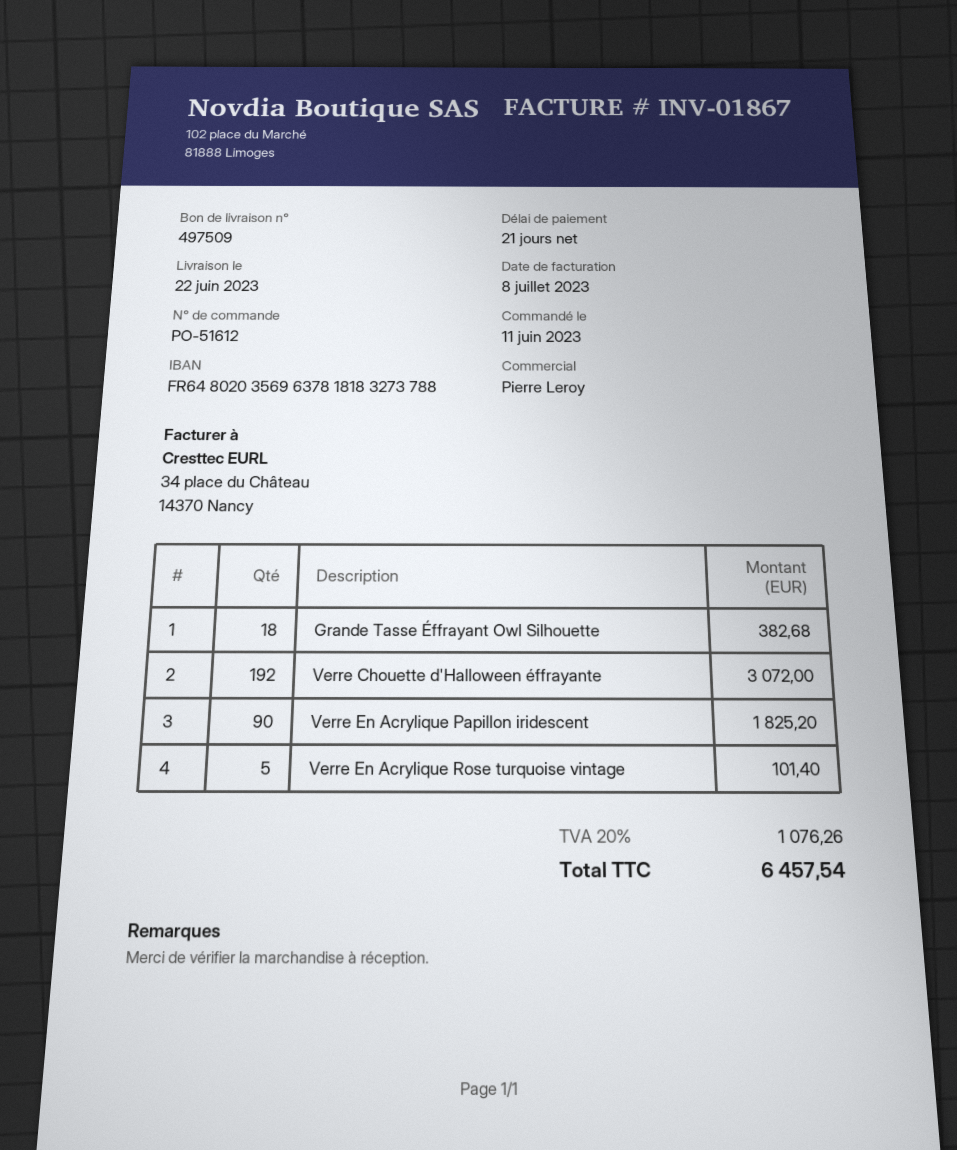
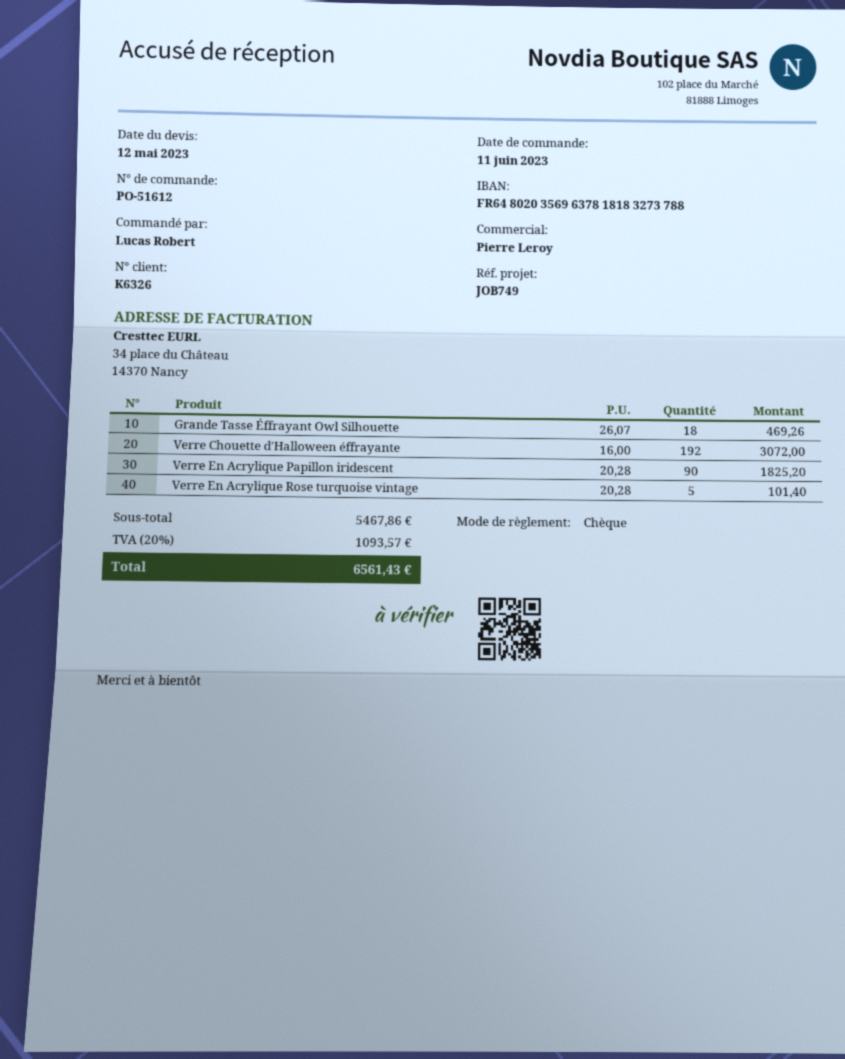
Grande Tasse Éffrayant Owl Silhouette: 18 for 382.68 -> 18 for 469.26
tax: 20% = 1076.26 -> 20% = 1093.57
total: 6457.54 -> 6561.43

